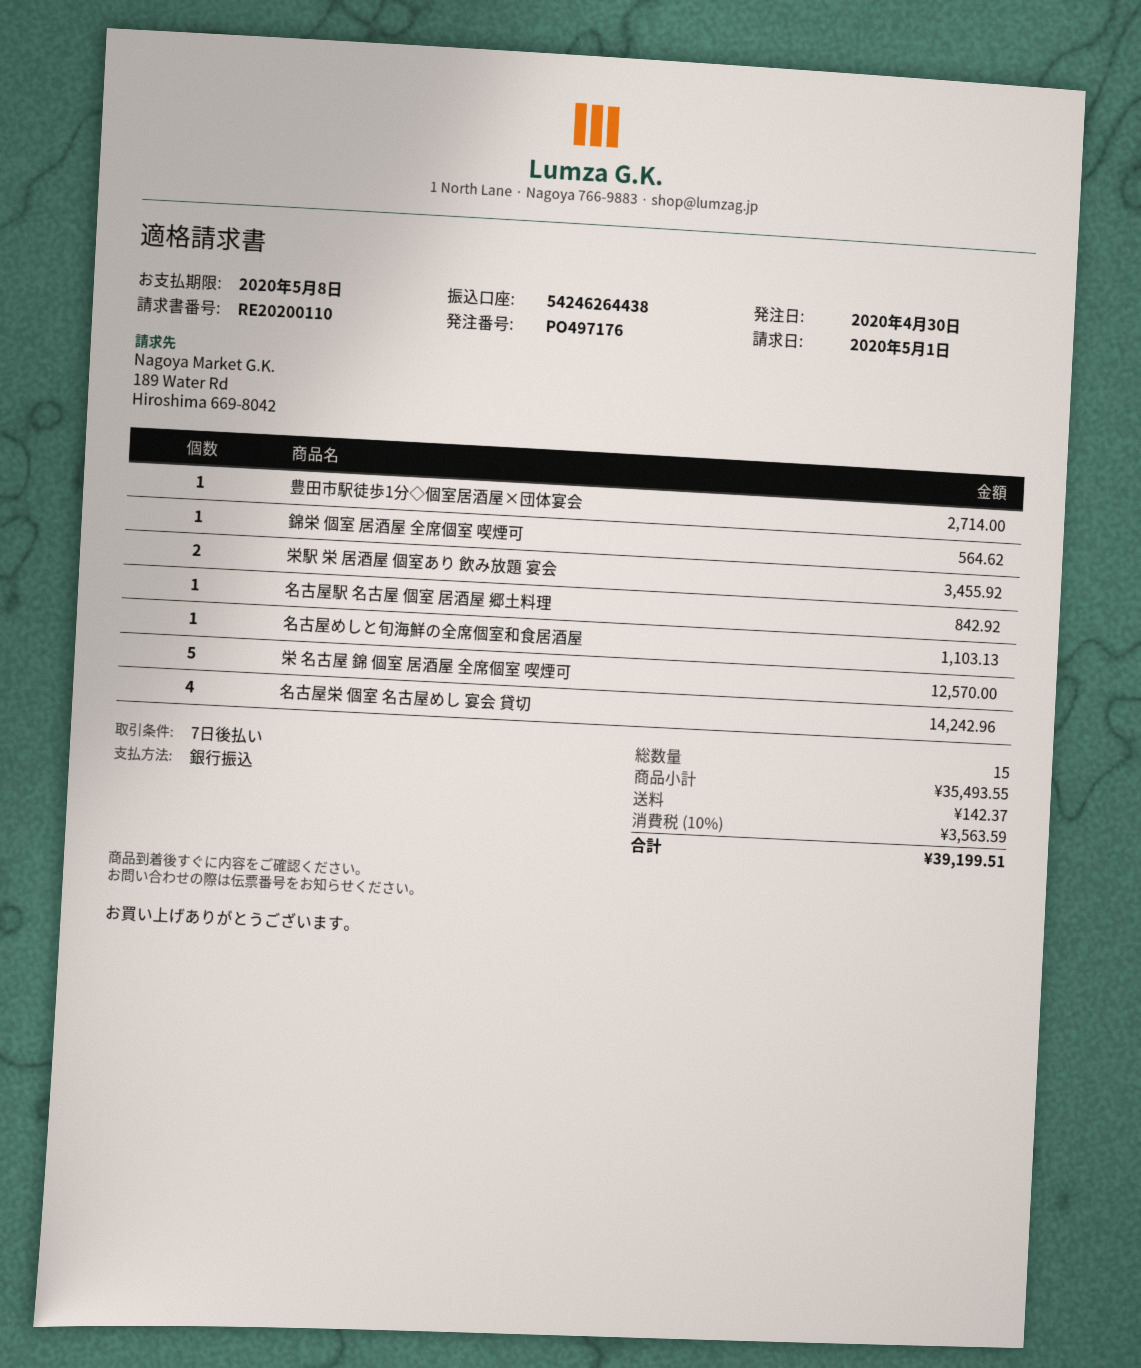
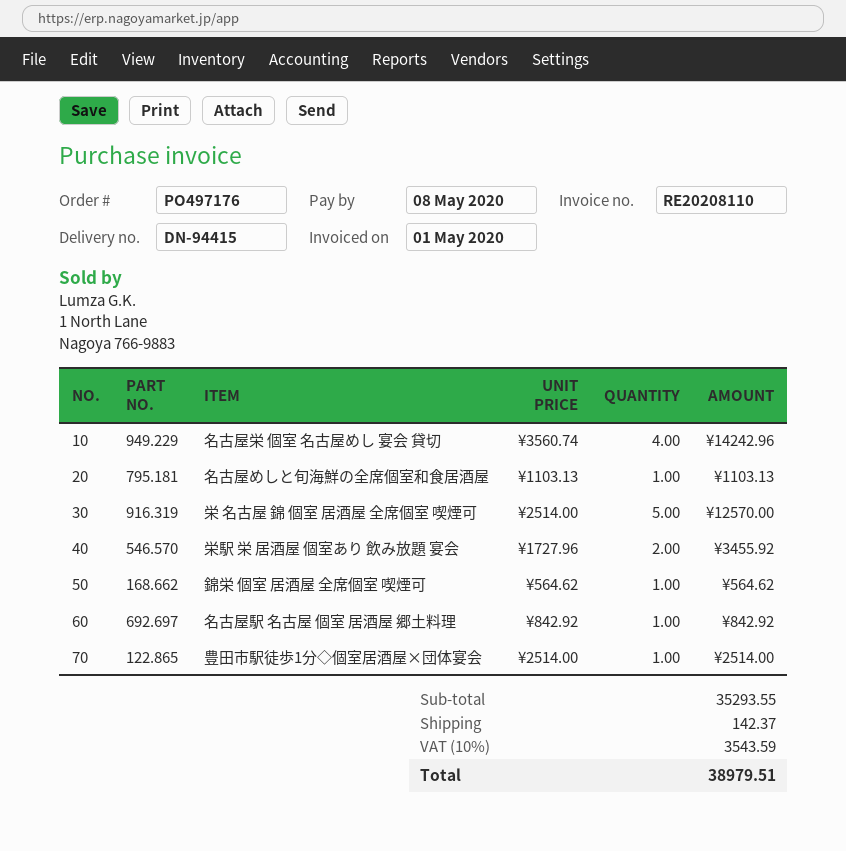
invoice number: RE20200110 -> RE20208110
豊田市駅徒歩1分◇個室居酒屋×団体宴会: 1 for 2714.00 -> 1 for 2514.00
subtotal: 35493.55 -> 35293.55
tax: 10% = 3563.59 -> 10% = 3543.59
total: 39199.51 -> 38979.51

